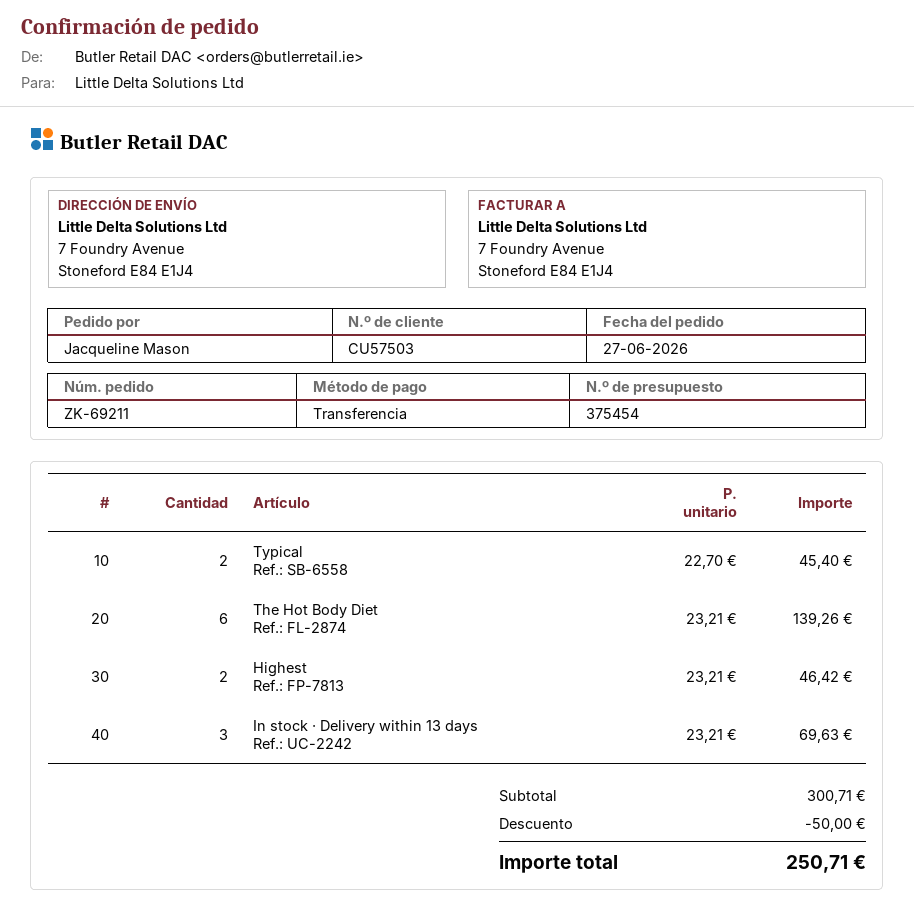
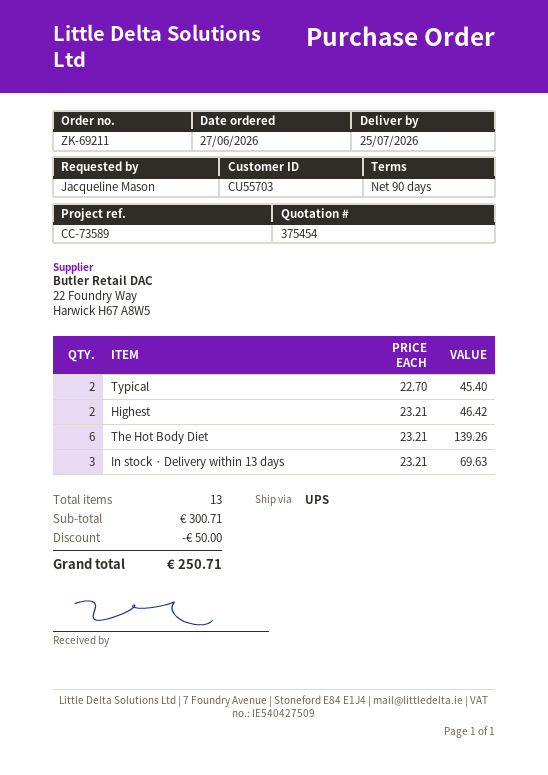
customer number: CU57503 -> CU55703

